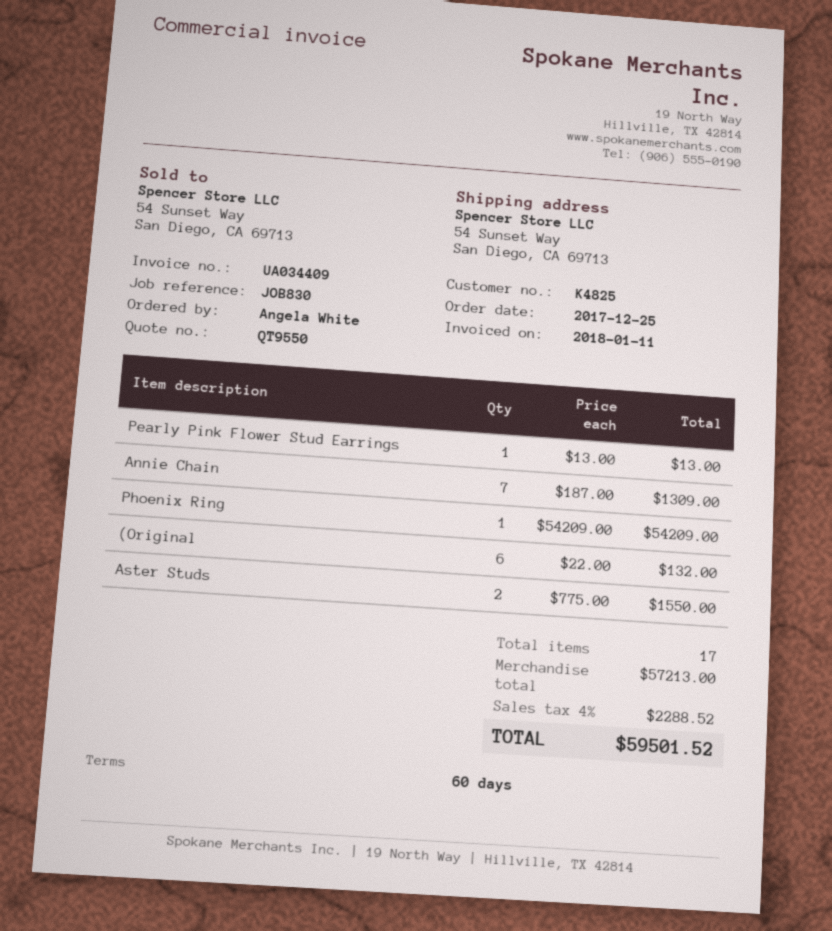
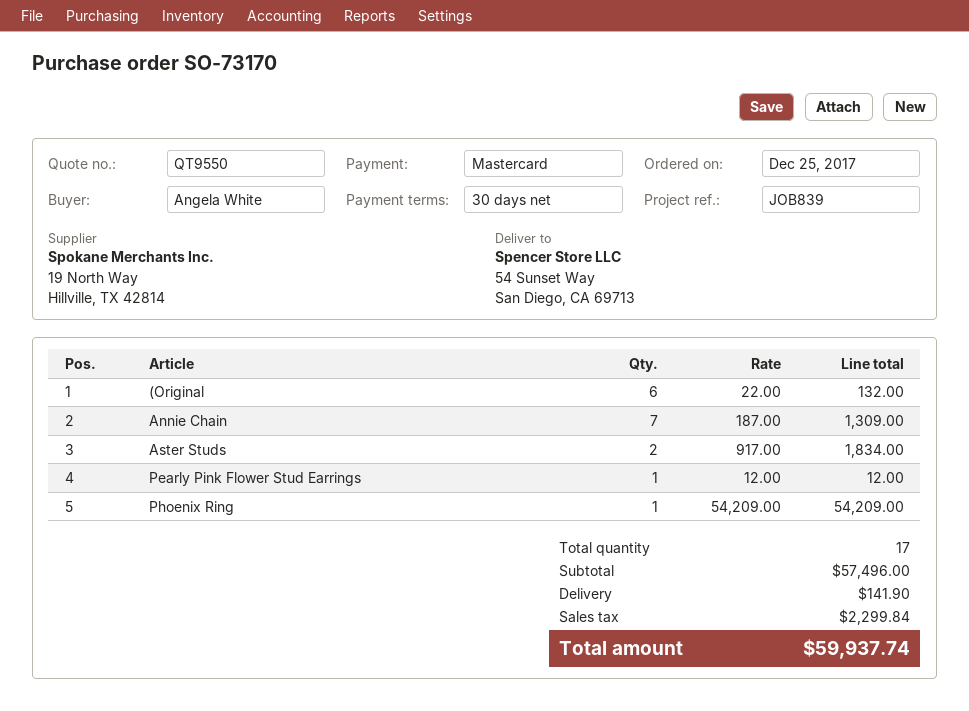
payment terms: 60 days -> 30 days
reference: JOB830 -> JOB839
Pearly Pink Flower Stud Earrings: 1 x 13.00 = 13.00 -> 1 x 12.00 = 12.00
Aster Studs: 2 x 775.00 = 1550.00 -> 2 x 917.00 = 1834.00
subtotal: 57213.00 -> 57496.00
shipping: none -> 141.90
tax: 2288.52 -> 2299.84
total: 59501.52 -> 59937.74

